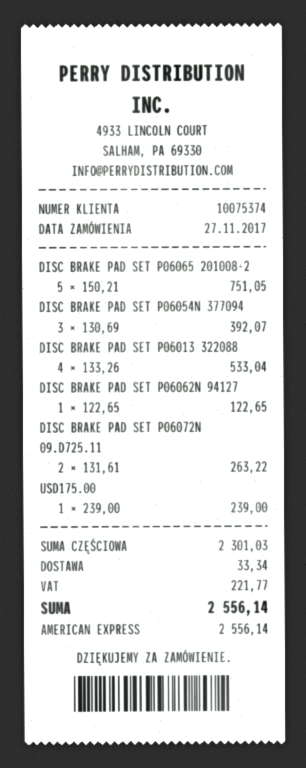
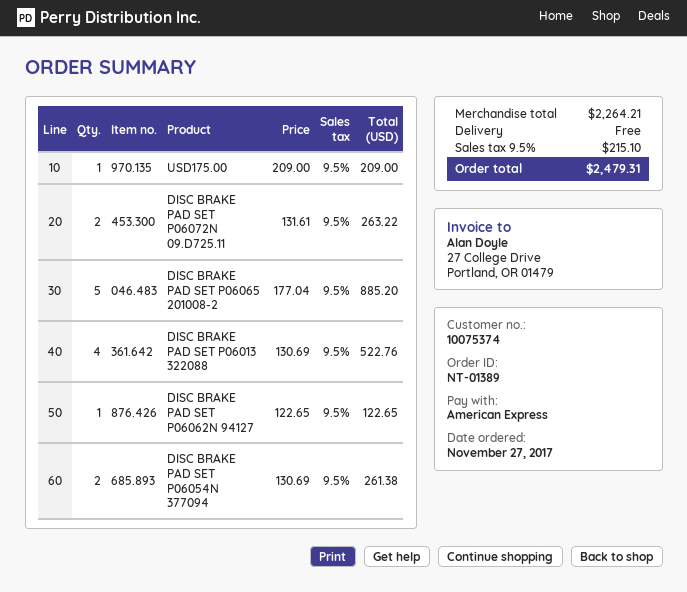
DISC BRAKE PAD SET P06065 201008-2: 5 x 150.21 = 751.05 -> 5 x 177.04 = 885.20
DISC BRAKE PAD SET P06054N 377094: 3 x 130.69 = 392.07 -> 2 x 130.69 = 261.38
DISC BRAKE PAD SET P06013 322088: 4 x 133.26 = 533.04 -> 4 x 130.69 = 522.76
USD175.00: 1 x 239.00 = 239.00 -> 1 x 209.00 = 209.00
subtotal: 2301.03 -> 2264.21
shipping: 33.34 -> 0.00
tax: 221.77 -> 215.10
total: 2556.14 -> 2479.31

